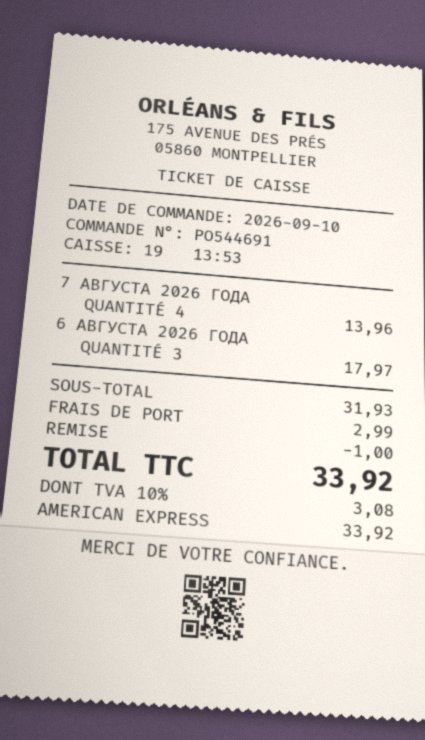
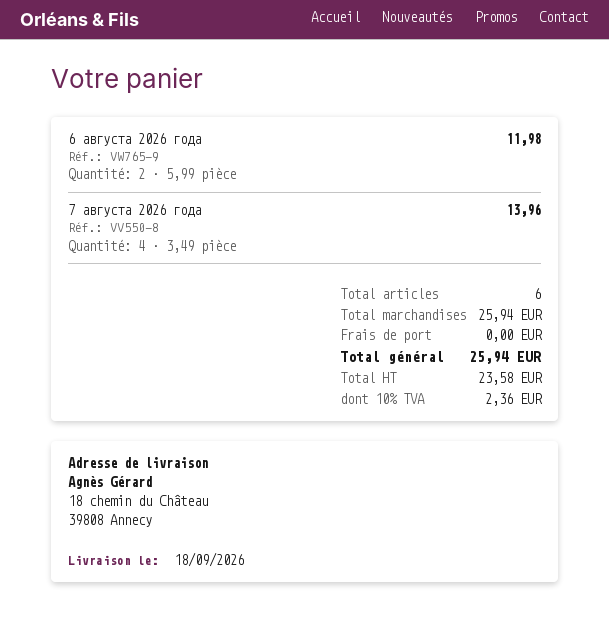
6 АВГУСТА 2026 ГОДА: 3 for 17.97 -> 2 for 11.98
subtotal: 31.93 -> 25.94
discount: 1.00 -> none
shipping: 2.99 -> 0.00
tax: 10% = 3.08 -> 10% = 2.36
total: 33.92 -> 25.94

